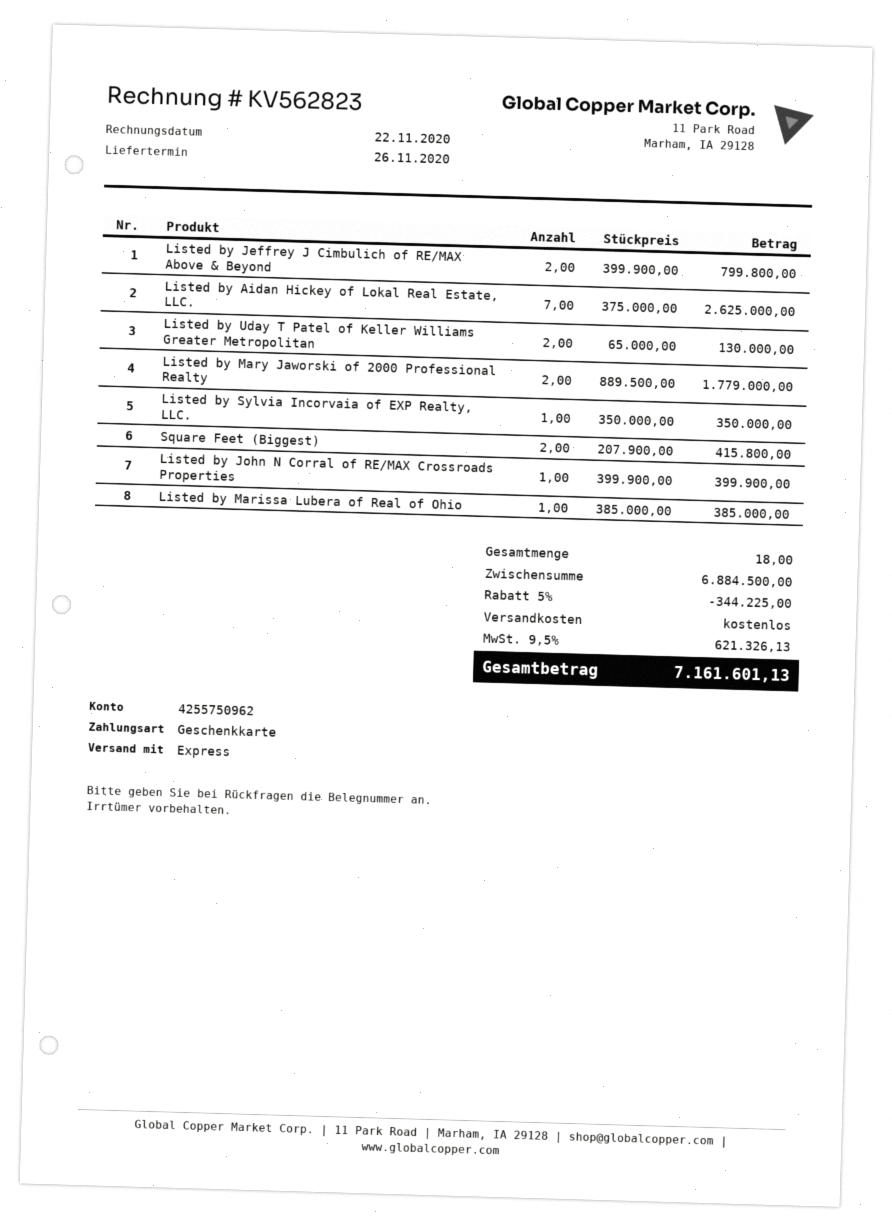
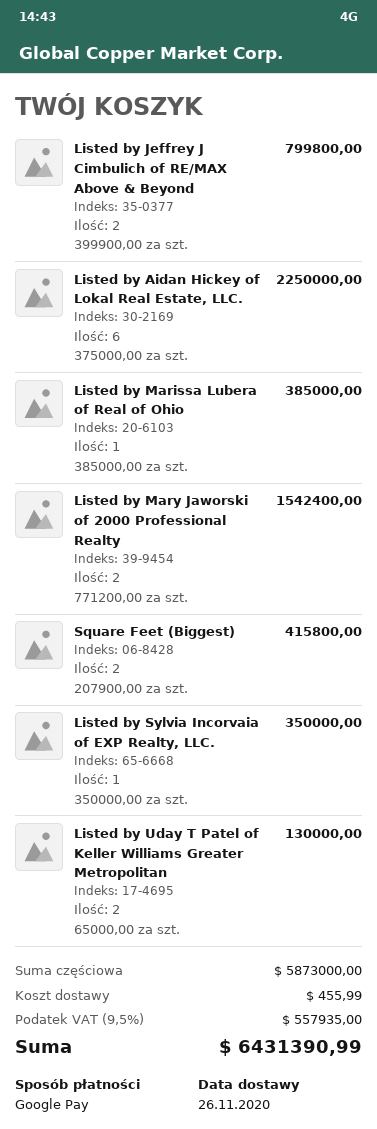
payment method: gift card -> Google Pay
Listed by Aidan Hickey of Lokal Real Estate, LLC.: 7 x 375000.00 = 2625000.00 -> 6 x 375000.00 = 2250000.00
Listed by Mary Jaworski of 2000 Professional Realty: 2 x 889500.00 = 1779000.00 -> 2 x 771200.00 = 1542400.00
Listed by John N Corral of RE/MAX Crossroads Properties: 1 x 399900.00 = 399900.00 -> none
subtotal: 6884500.00 -> 5873000.00
discount: 5% = 344225.00 -> none
shipping: 0.00 -> 455.99
tax: 9.5% = 621326.13 -> 9.5% = 557935.00
total: 7161601.13 -> 6431390.99

